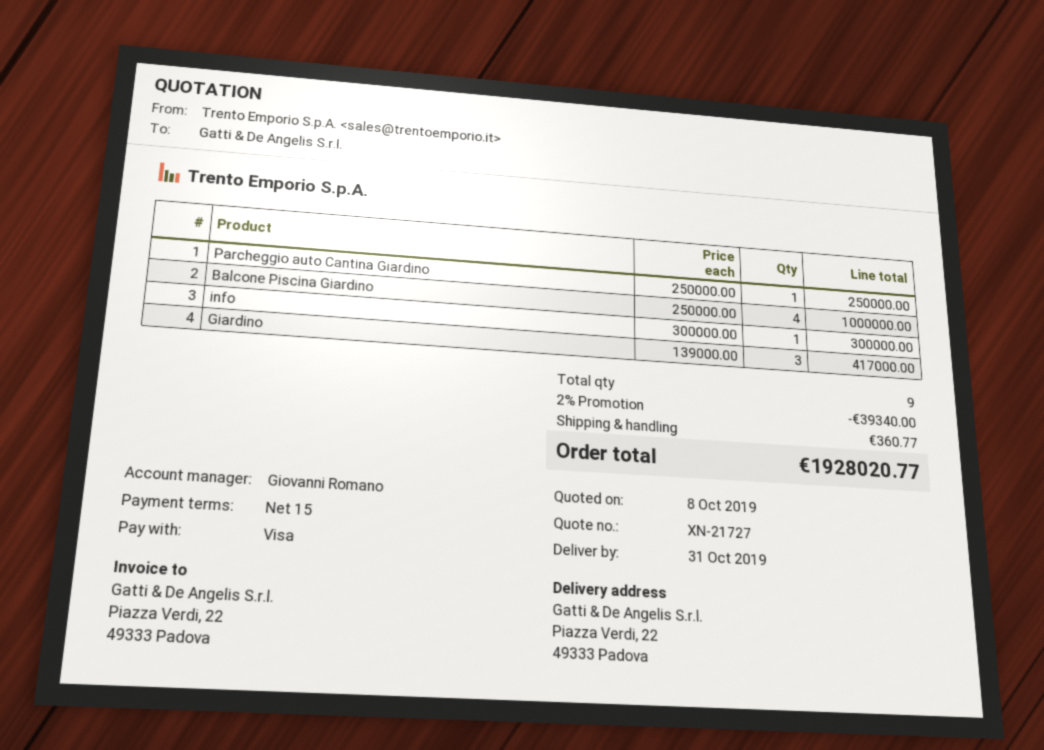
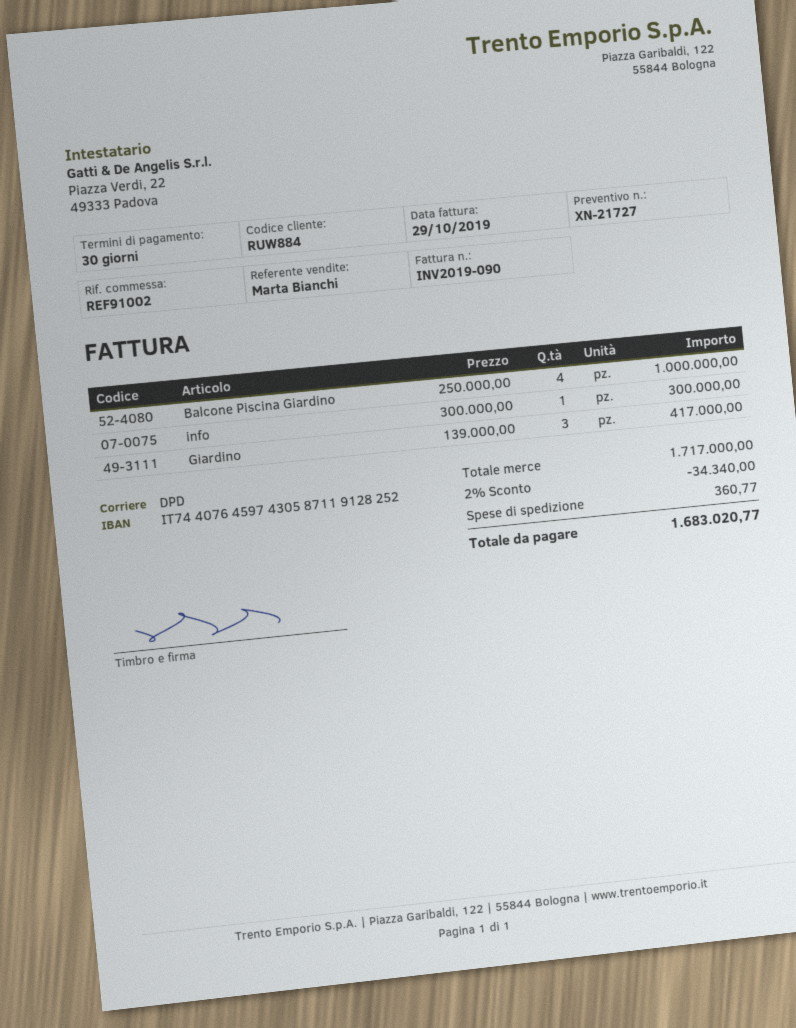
payment terms: 15 days -> 30 days
sales rep: Giovanni Romano -> Marta Bianchi
Parcheggio auto Cantina Giardino: 1 x 250000.00 = 250000.00 -> none
discount: 2% = 39340.00 -> 2% = 34340.00
total: 1928020.77 -> 1683020.77

